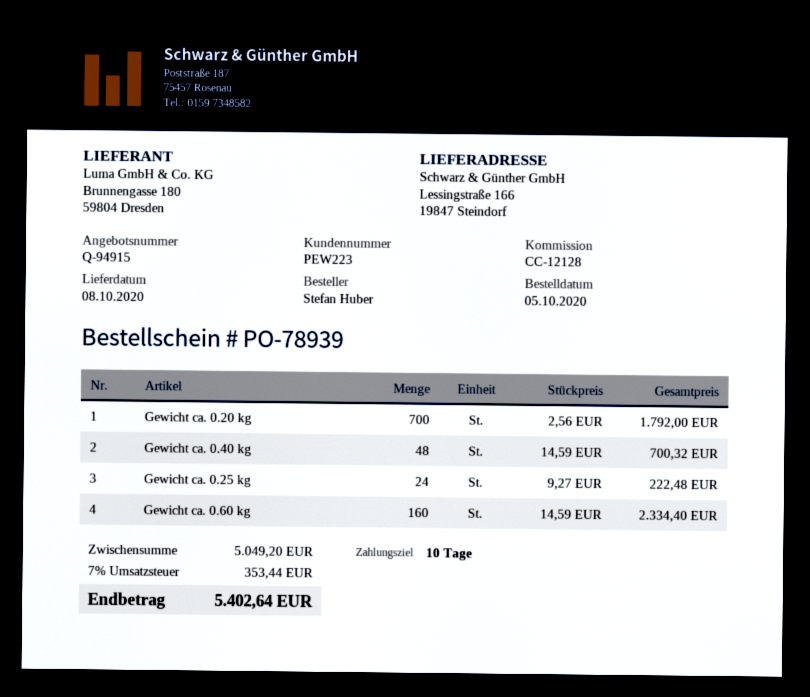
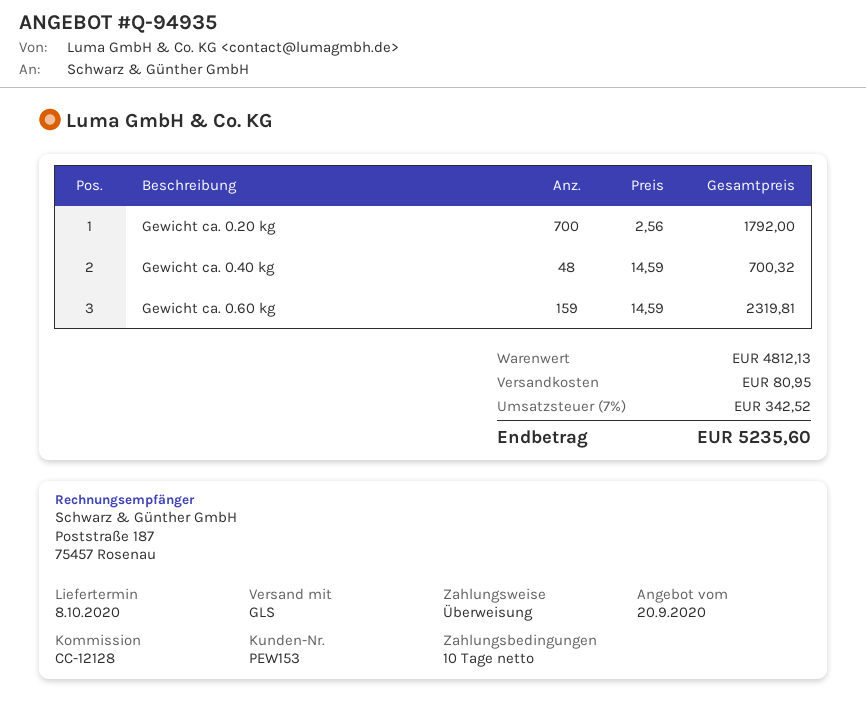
quote number: Q-94915 -> Q-94935
customer number: PEW223 -> PEW153
Gewicht ca. 0.25 kg: 24 x 9.27 = 222.48 -> none
Gewicht ca. 0.60 kg: 160 x 14.59 = 2334.40 -> 159 x 14.59 = 2319.81
subtotal: 5049.20 -> 4812.13
shipping: none -> 80.95
tax: 7% = 353.44 -> 7% = 342.52
total: 5402.64 -> 5235.60

